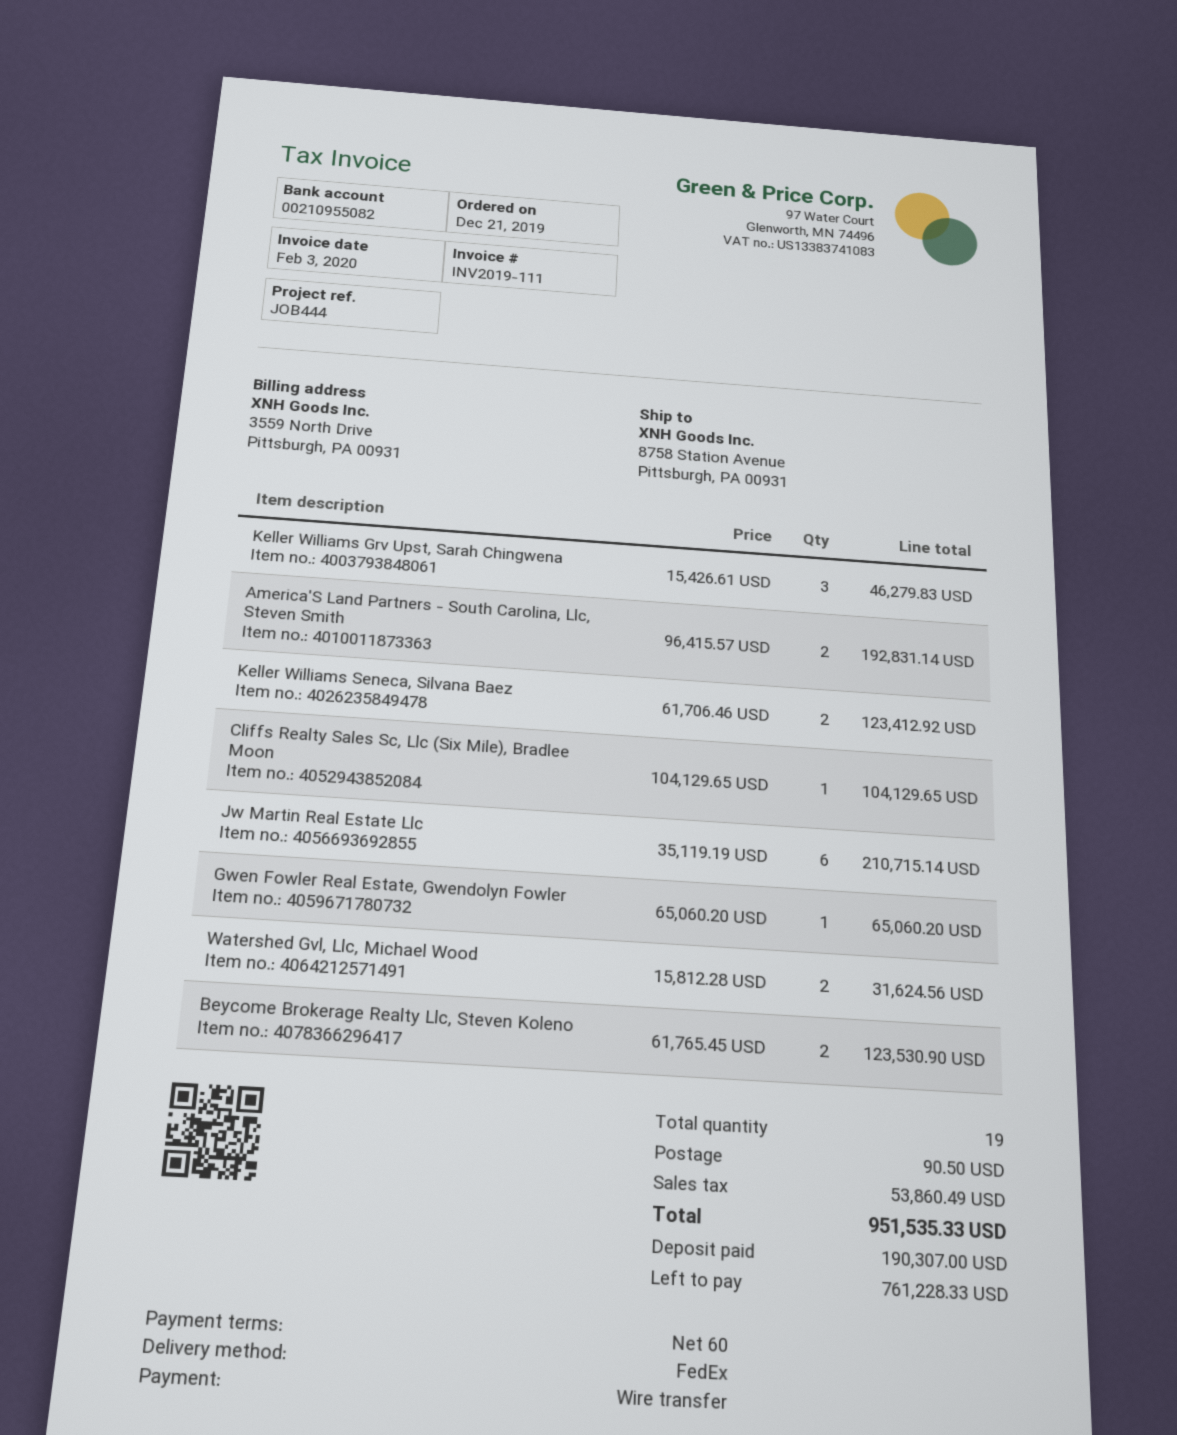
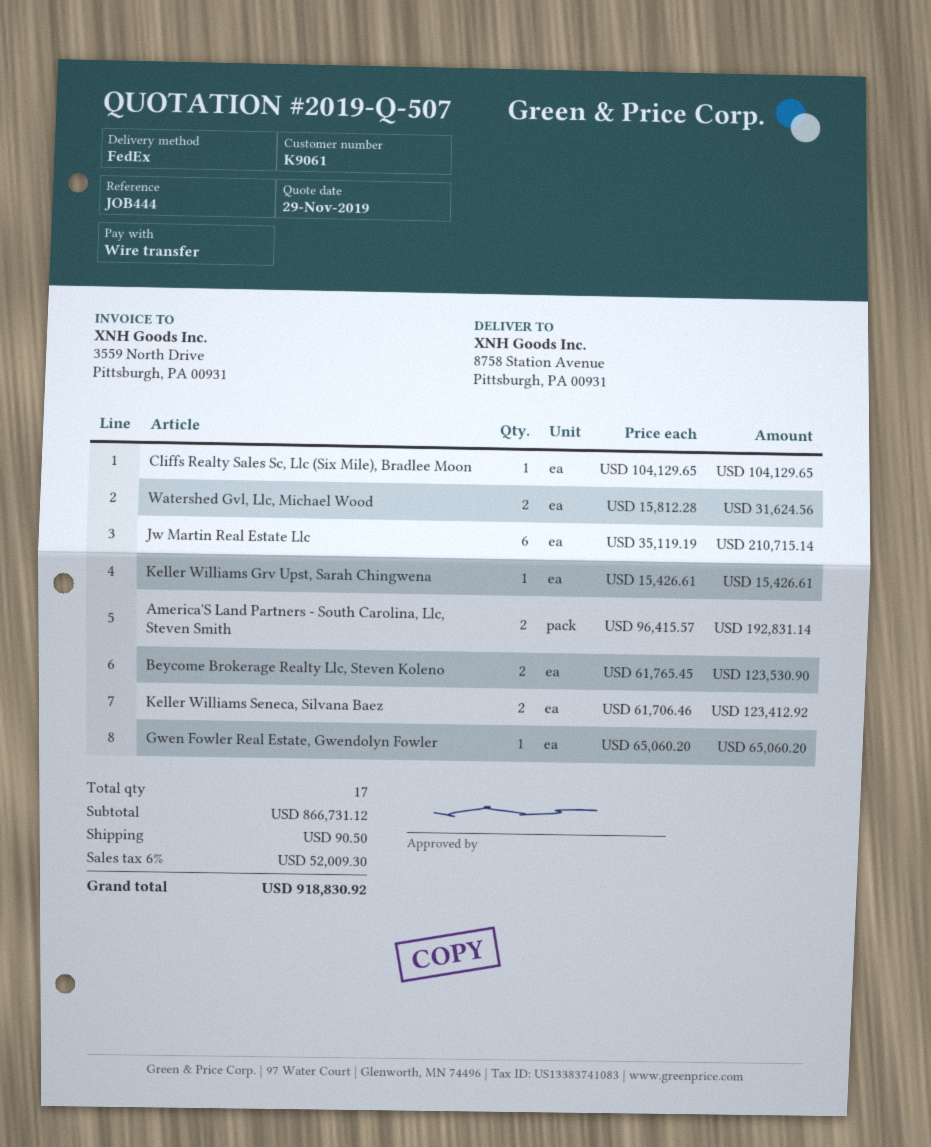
Keller Williams Grv Upst, Sarah Chingwena: 3 x 15426.61 = 46279.83 -> 1 x 15426.61 = 15426.61
total quantity: 19 -> 17
tax: 53860.49 -> 52009.30
total: 951535.33 -> 918830.92

